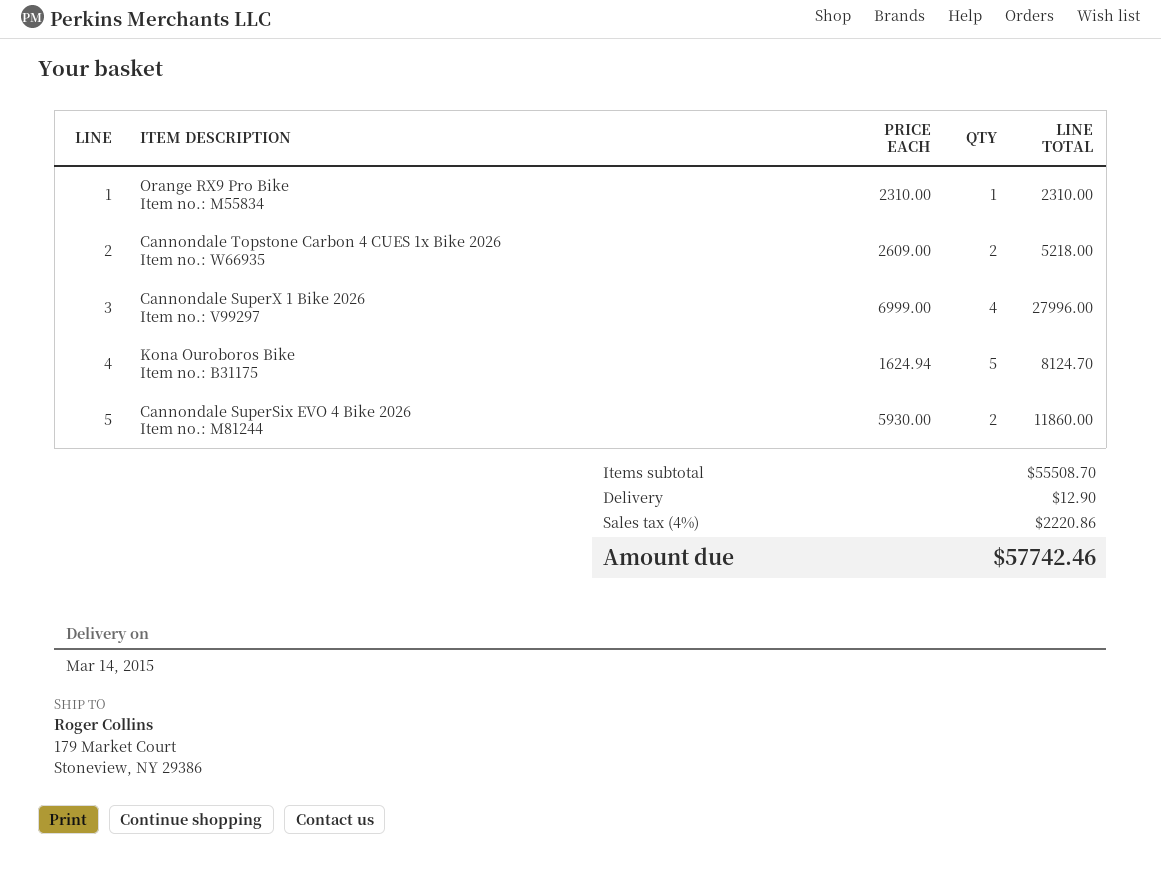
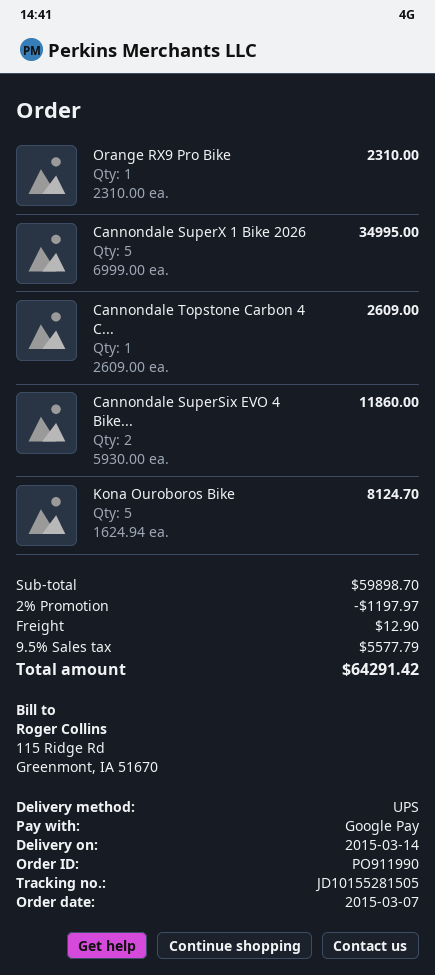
Cannondale Topstone Carbon 4 CUES 1x Bike 2026: 2 x 2609.00 = 5218.00 -> 1 x 2609.00 = 2609.00
Cannondale SuperX 1 Bike 2026: 4 x 6999.00 = 27996.00 -> 5 x 6999.00 = 34995.00
subtotal: 55508.70 -> 59898.70
discount: none -> 2% = 1197.97
tax: 4% = 2220.86 -> 9.5% = 5577.79
total: 57742.46 -> 64291.42

